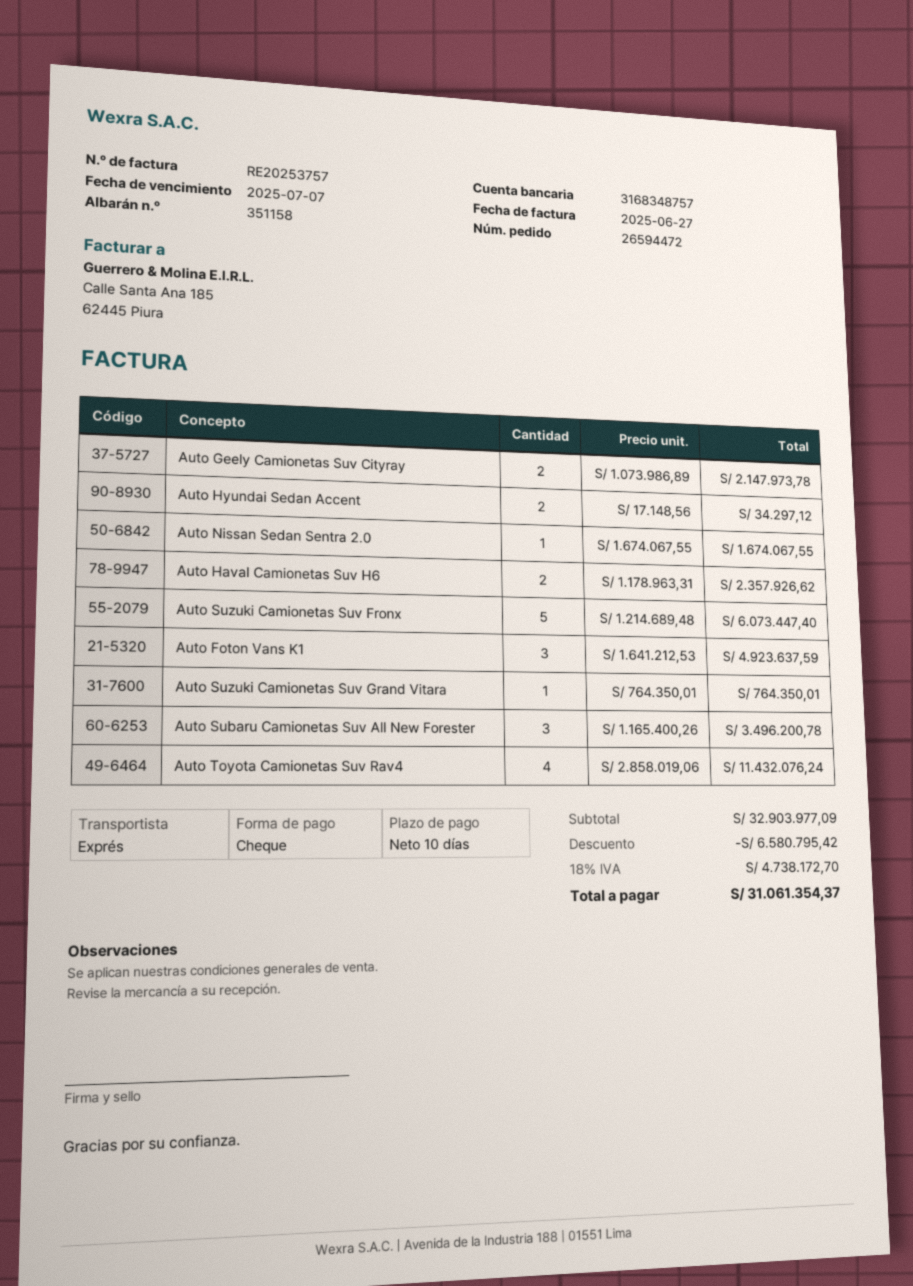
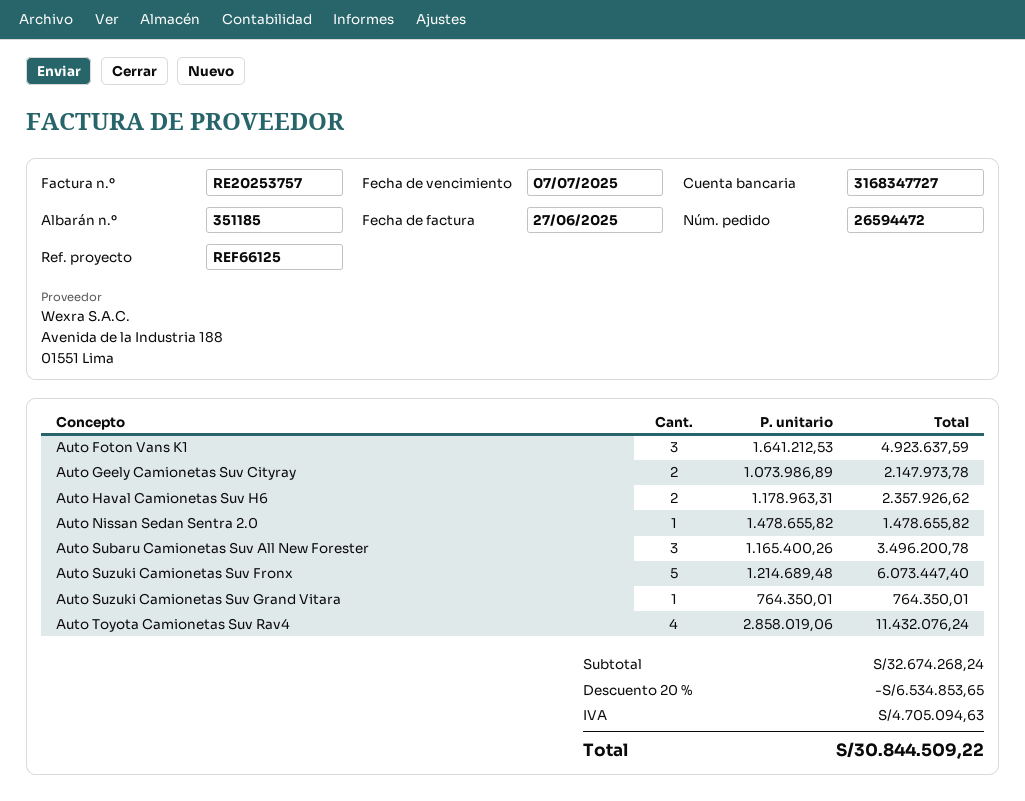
delivery note number: 351158 -> 351185
bank account: 3168348757 -> 3168347727
Auto Hyundai Sedan Accent: 2 x 17148.56 = 34297.12 -> none
Auto Nissan Sedan Sentra 2.0: 1 x 1674067.55 = 1674067.55 -> 1 x 1478655.82 = 1478655.82
subtotal: 32903977.09 -> 32674268.24
discount: 6580795.42 -> 6534853.65
tax: 4738172.70 -> 4705094.63
total: 31061354.37 -> 30844509.22

